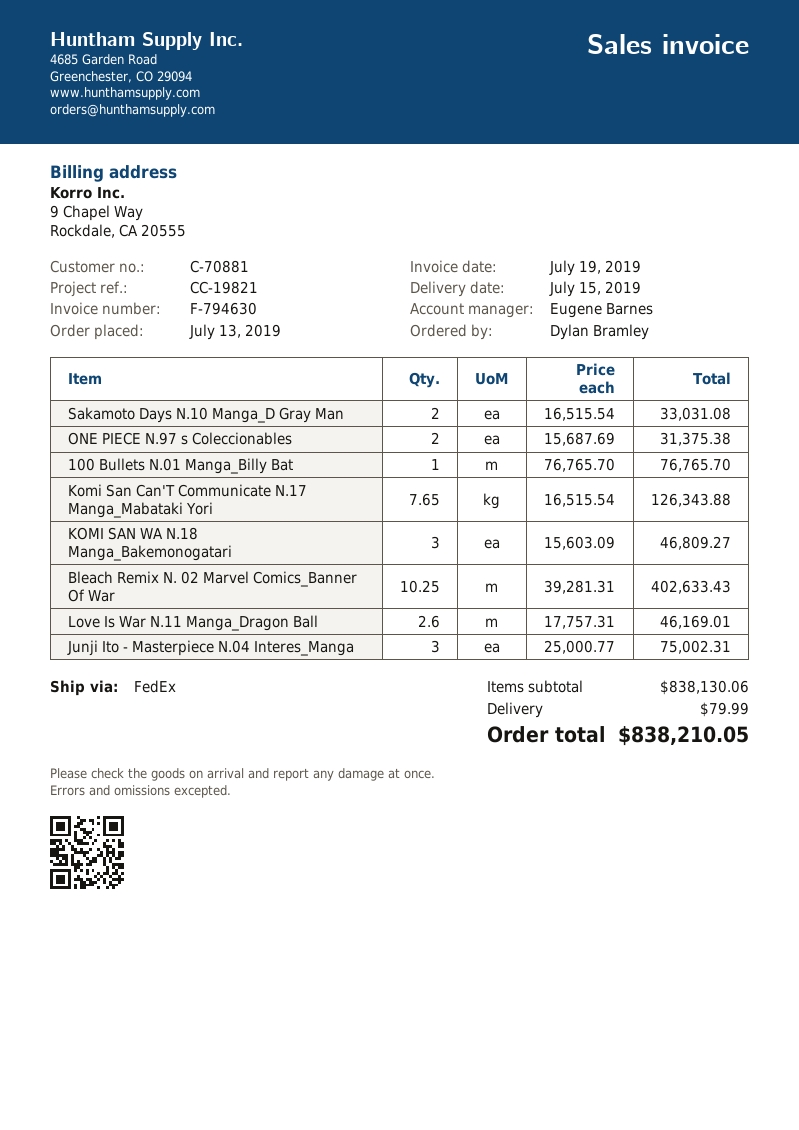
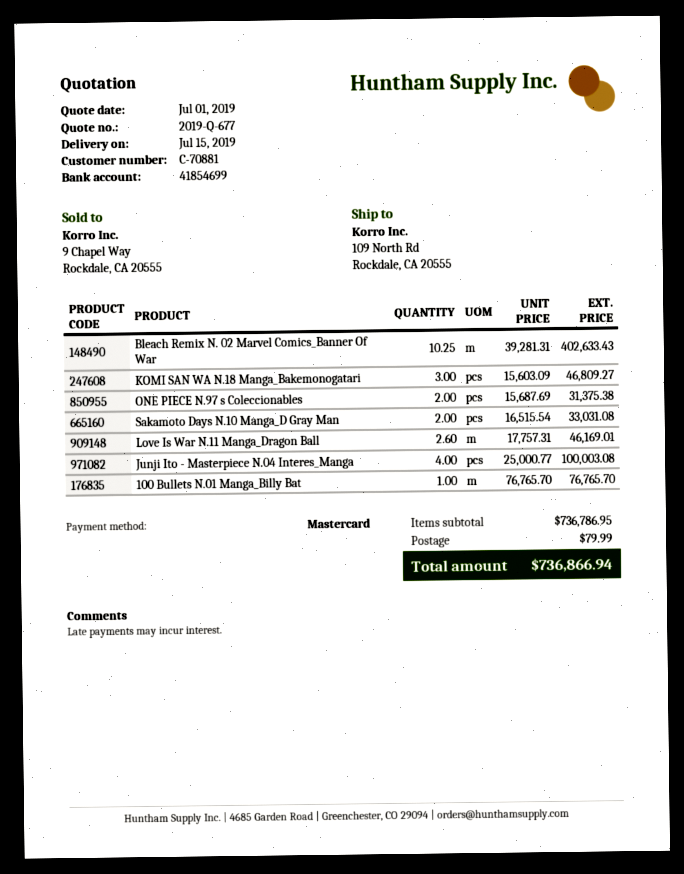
Komi San Can'T Communicate N.17 Manga_Mabataki Yori: 7.65 x 16515.54 = 126343.88 -> none
Junji Ito - Masterpiece N.04 Interes_Manga: 3 x 25000.77 = 75002.31 -> 4 x 25000.77 = 100003.08
subtotal: 838130.06 -> 736786.95
total: 838210.05 -> 736866.94

